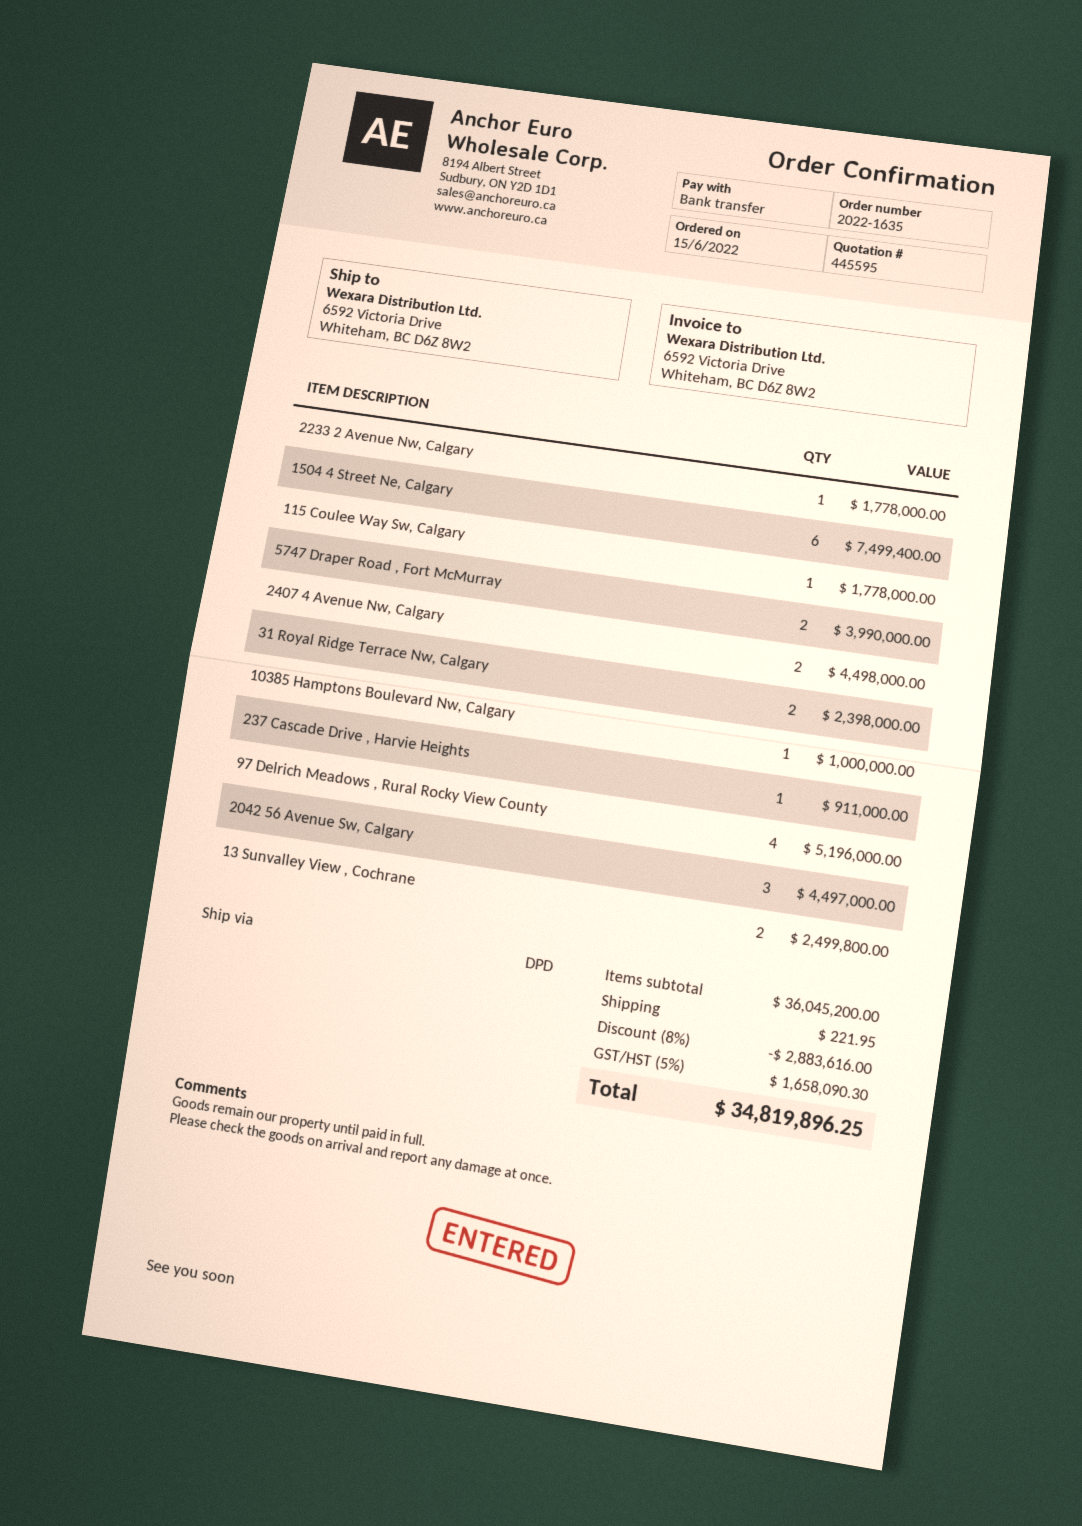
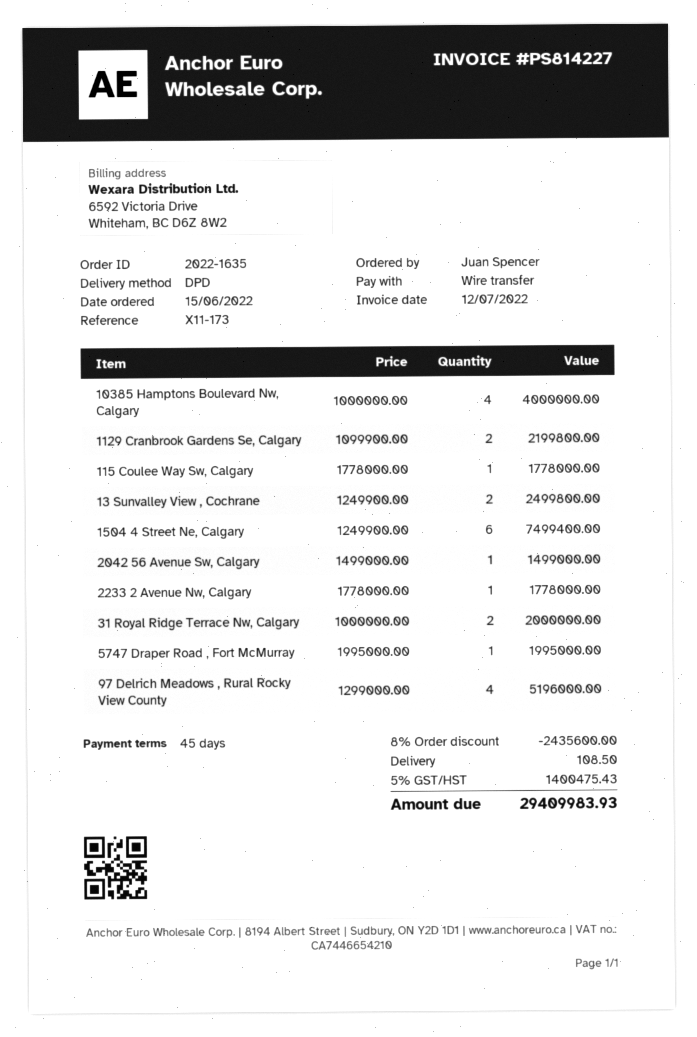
5747 Draper Road , Fort McMurray: 2 for 3990000.00 -> 1 for 1995000.00
2407 4 Avenue Nw, Calgary: 2 for 4498000.00 -> none
31 Royal Ridge Terrace Nw, Calgary: 2 for 2398000.00 -> 2 for 2000000.00
10385 Hamptons Boulevard Nw, Calgary: 1 for 1000000.00 -> 4 for 4000000.00
237 Cascade Drive , Harvie Heights: 1 for 911000.00 -> none
2042 56 Avenue Sw, Calgary: 3 for 4497000.00 -> 1 for 1499000.00
1129 Cranbrook Gardens Se, Calgary: none -> 2 for 2199800.00
discount: 8% = 2883616.00 -> 8% = 2435600.00
shipping: 221.95 -> 108.50
tax: 5% = 1658090.30 -> 5% = 1400475.43
total: 34819896.25 -> 29409983.93

